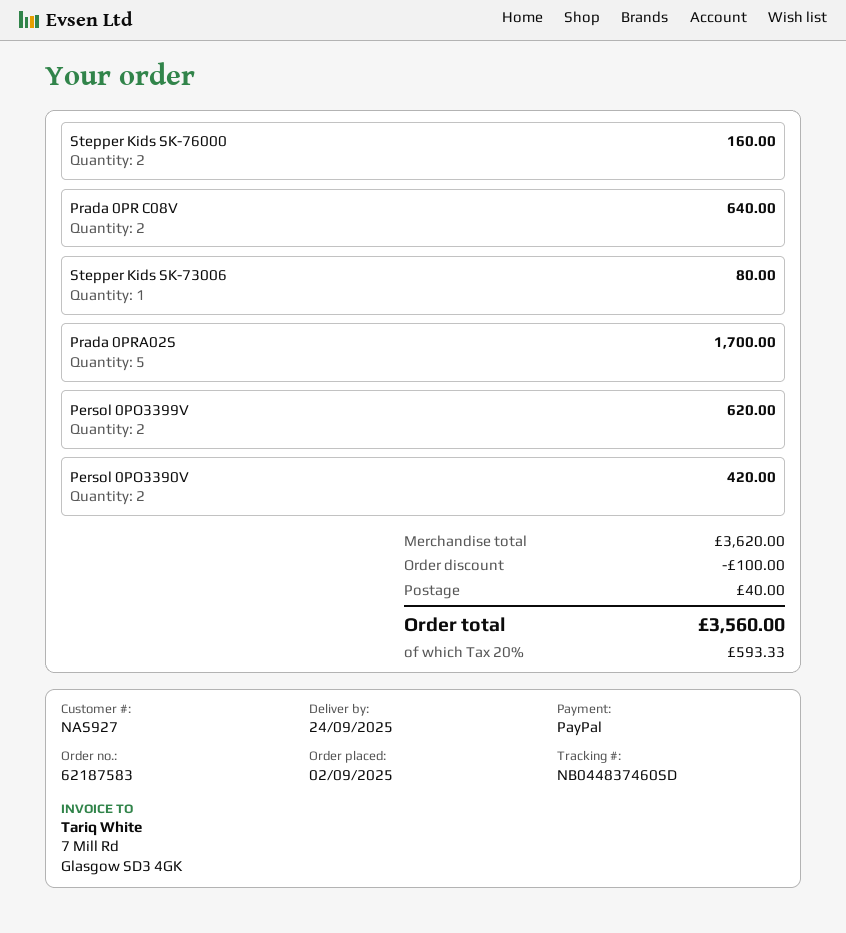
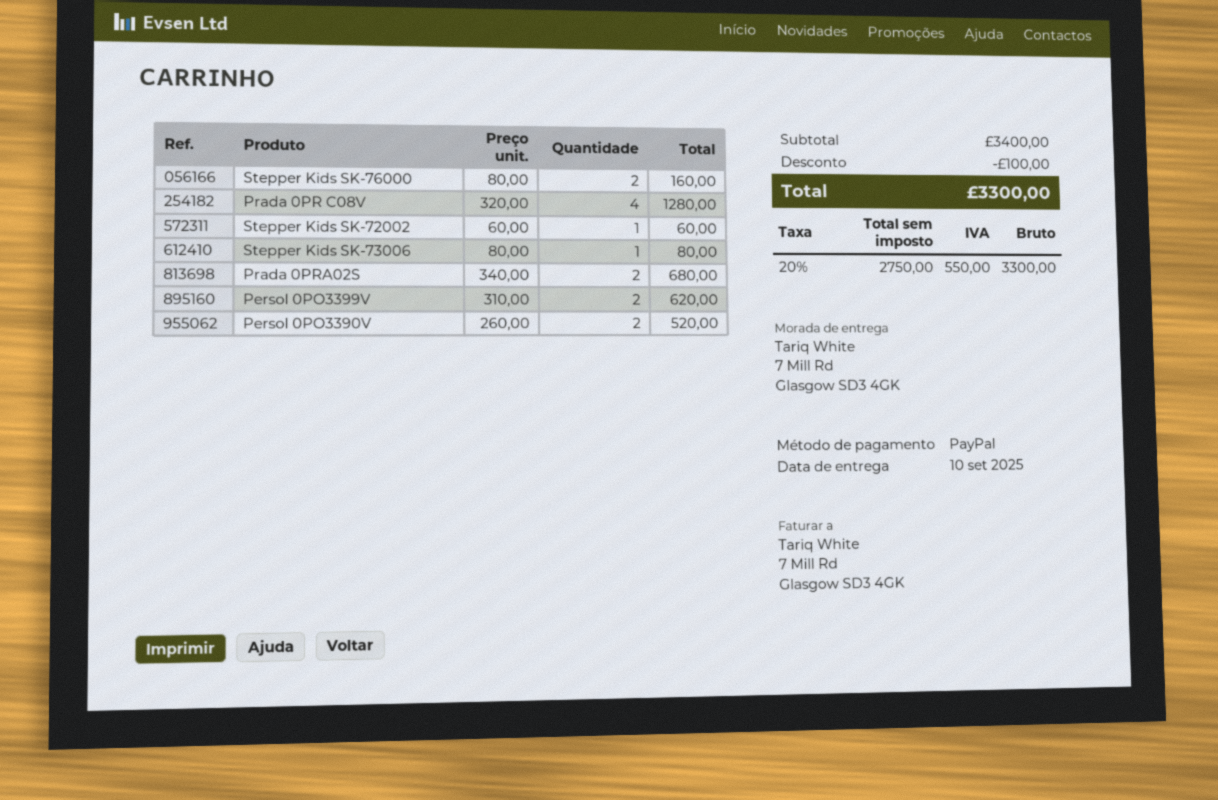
delivery date: 2025-09-24 -> 2025-09-10
Prada 0PR C08V: 2 for 640.00 -> 4 for 1280.00
Prada 0PRA02S: 5 for 1700.00 -> 2 for 680.00
Persol 0PO3390V: 2 for 420.00 -> 2 for 520.00
Stepper Kids SK-72002: none -> 1 for 60.00
subtotal: 3620.00 -> 3400.00
shipping: 40.00 -> none
tax: 20% = 593.33 -> 20% = 550.00
total: 3560.00 -> 3300.00

